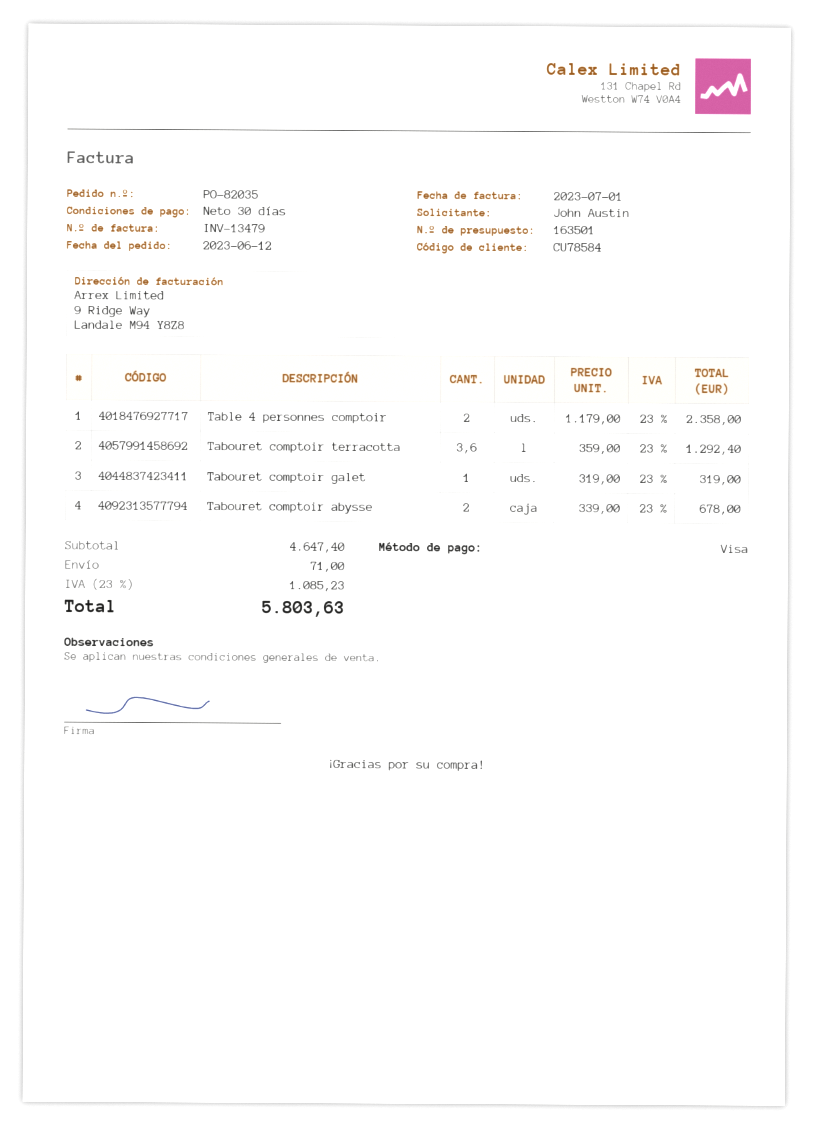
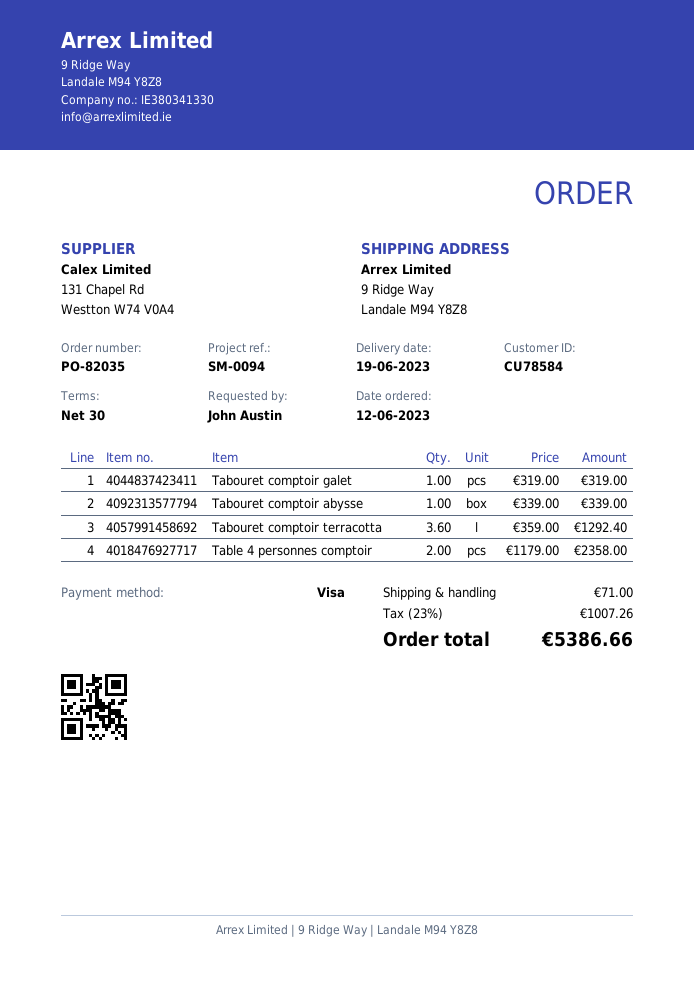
Tabouret comptoir abysse: 2 x 339.00 = 678.00 -> 1 x 339.00 = 339.00
tax: 23% = 1085.23 -> 23% = 1007.26
total: 5803.63 -> 5386.66

